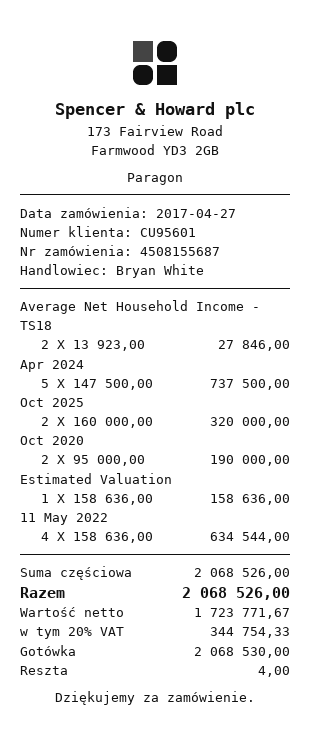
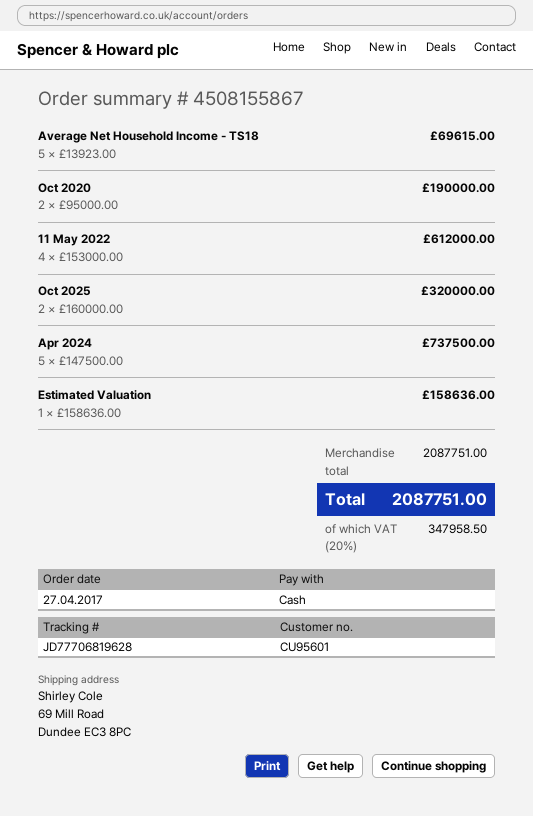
order number: 4508155687 -> 4508155867
Average Net Household Income - TS18: 2 x 13923.00 = 27846.00 -> 5 x 13923.00 = 69615.00
11 May 2022: 4 x 158636.00 = 634544.00 -> 4 x 153000.00 = 612000.00
subtotal: 2068526.00 -> 2087751.00
tax: 20% = 344754.33 -> 20% = 347958.50
total: 2068526.00 -> 2087751.00

